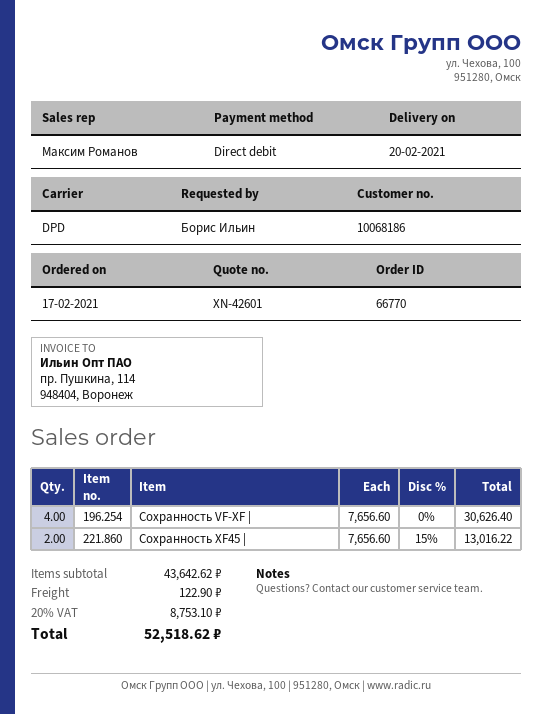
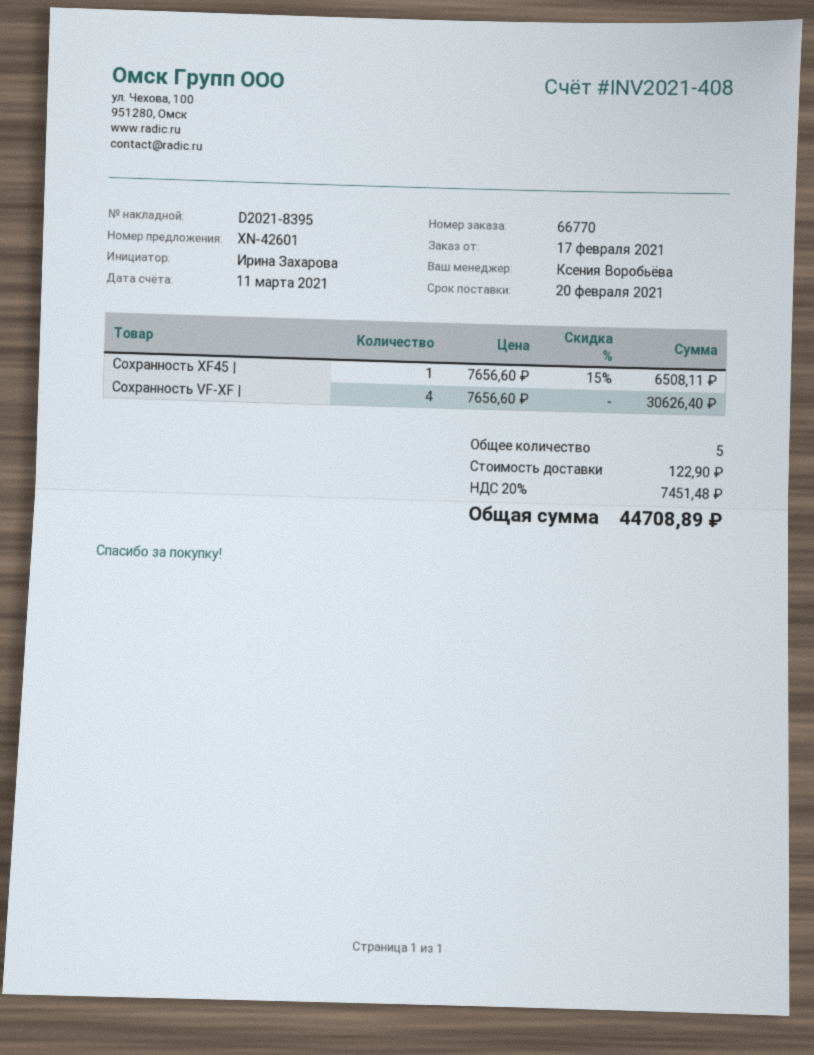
ordered by: Борис Ильин -> Ирина Захарова
sales rep: Максим Романов -> Ксения Воробьёва
Сохранность XF45 |: 2 x 7656.60 - 15% = 13016.22 -> 1 x 7656.60 - 15% = 6508.11
tax: 20% = 8753.10 -> 20% = 7451.48
total: 52518.62 -> 44708.89

